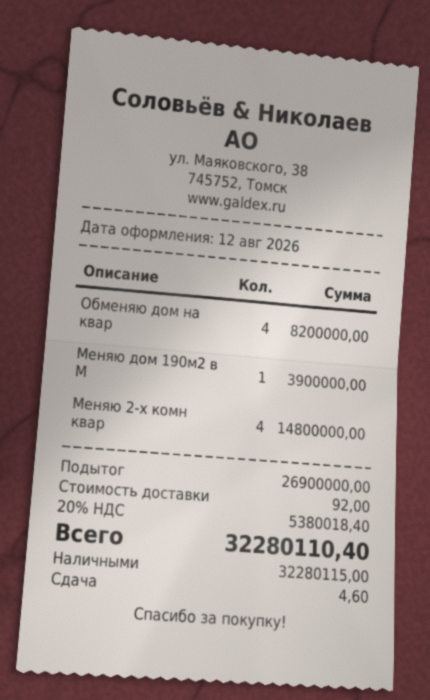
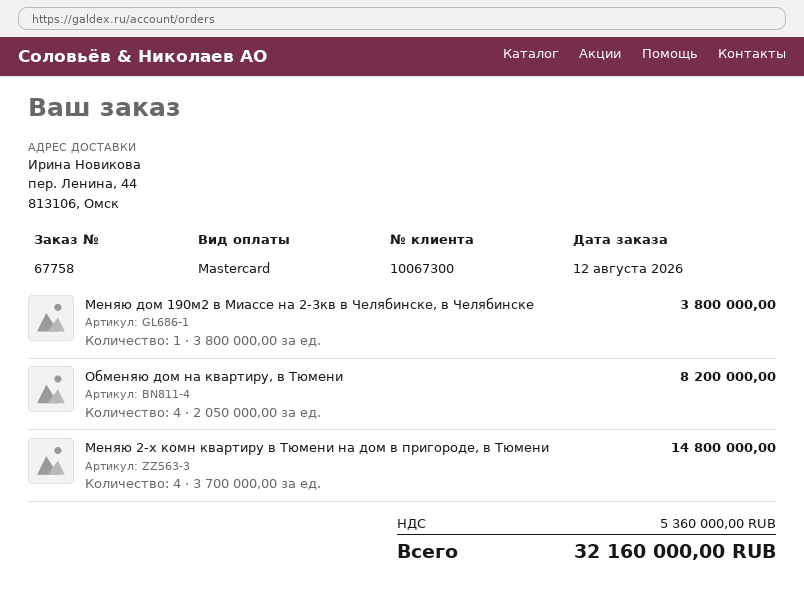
payment method: cash -> Mastercard
Меняю дом 190м2 в М: 1 for 3900000.00 -> 1 for 3800000.00
shipping: 92.00 -> none
tax: 5380018.40 -> 5360000.00
total: 32280110.40 -> 32160000.00

